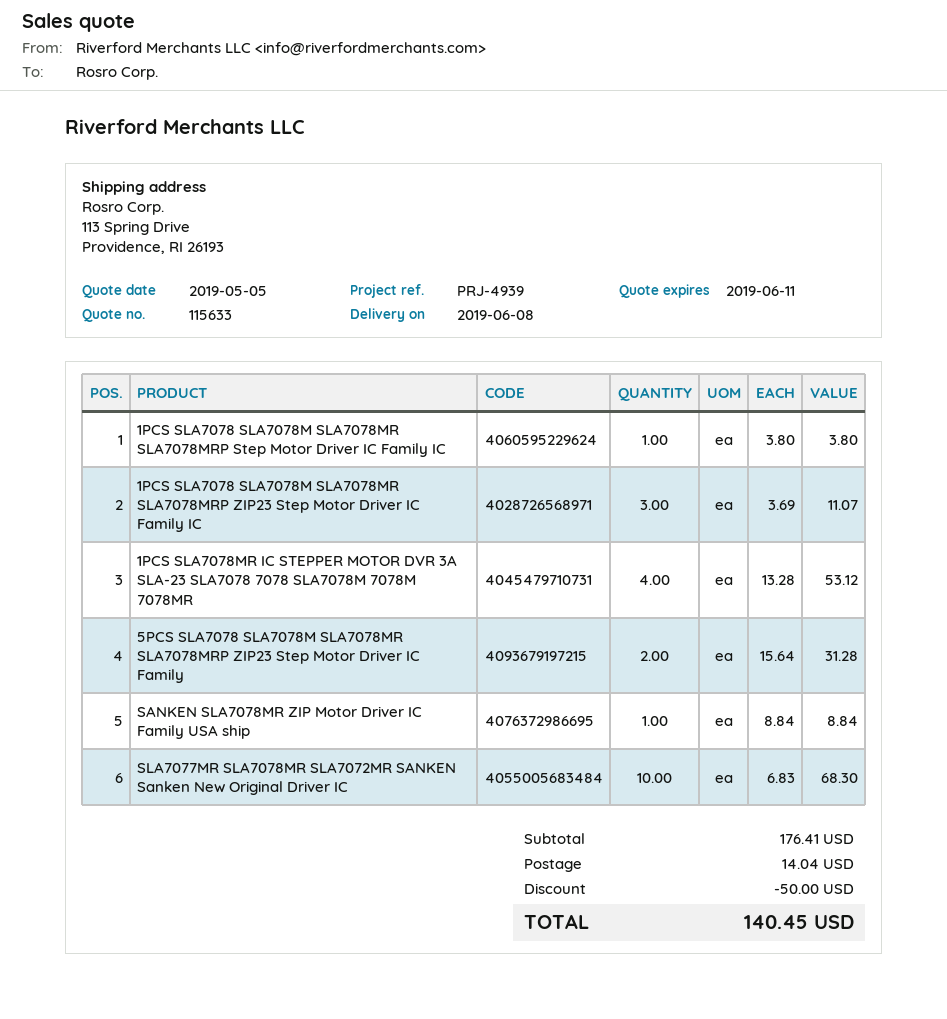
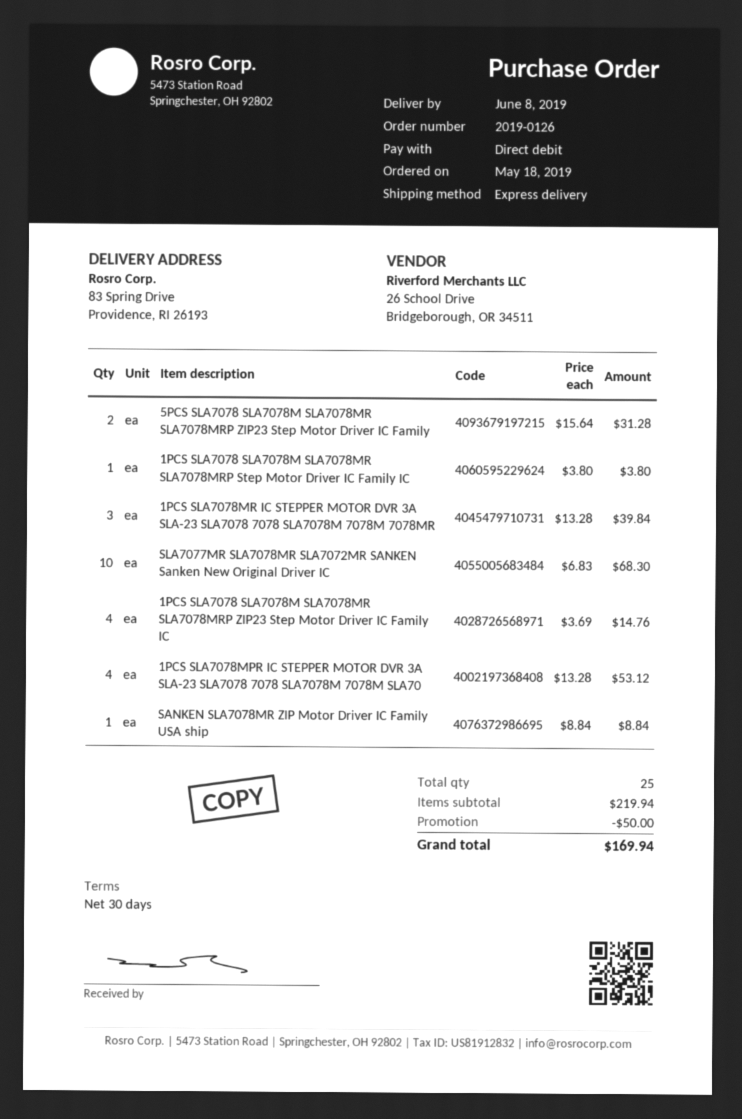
ship to: 113 Spring Drive, Providence, RI 26193 -> 83 Spring Drive, Providence, RI 26193
1PCS SLA7078 SLA7078M SLA7078MR SLA7078MRP ZIP23 Step Motor Driver IC Family IC: 3 x 3.69 = 11.07 -> 4 x 3.69 = 14.76
1PCS SLA7078MR IC STEPPER MOTOR DVR 3A SLA-23 SLA7078 7078 SLA7078M 7078M 7078MR: 4 x 13.28 = 53.12 -> 3 x 13.28 = 39.84
1PCS SLA7078MPR IC STEPPER MOTOR DVR 3A SLA-23 SLA7078 7078 SLA7078M 7078M SLA70: none -> 4 x 13.28 = 53.12
subtotal: 176.41 -> 219.94
shipping: 14.04 -> none
total: 140.45 -> 169.94

